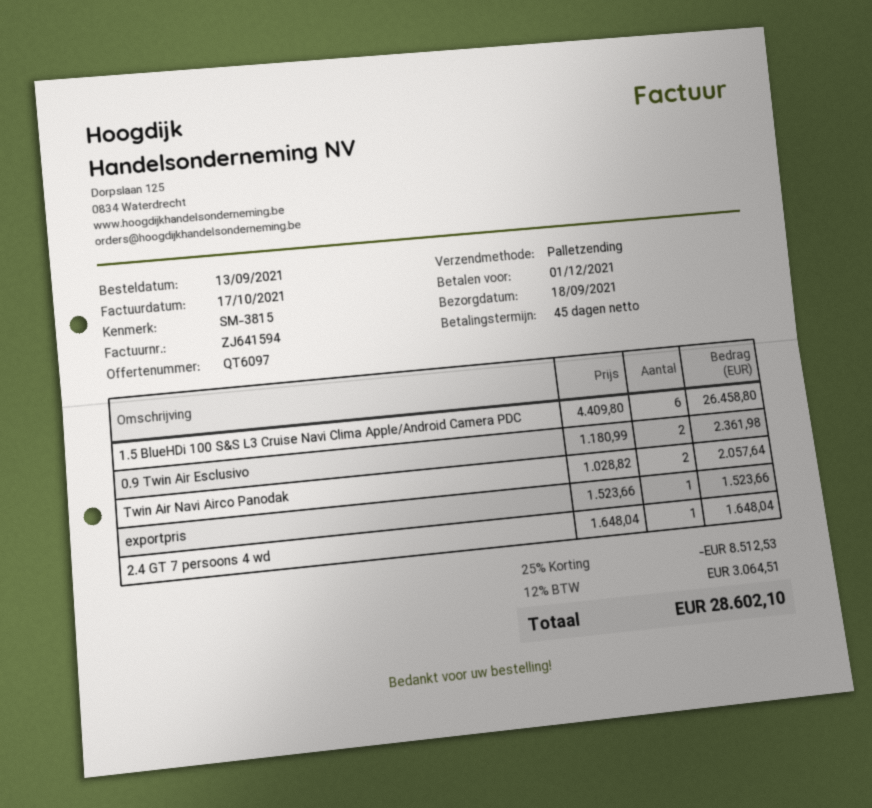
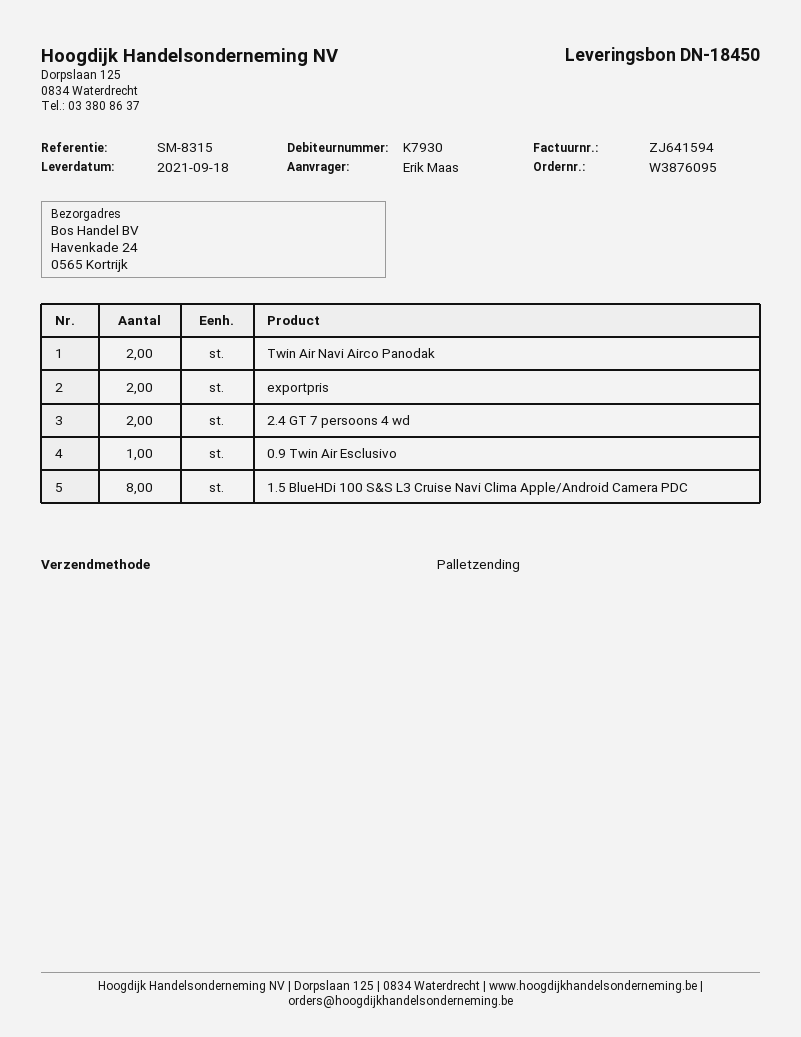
reference: SM-3815 -> SM-8315
1.5 BlueHDi 100 S&S L3 Cruise Navi Clima Apple/Android Camera PDC: 6 -> 8
0.9 Twin Air Esclusivo: 2 -> 1
exportpris: 1 -> 2
2.4 GT 7 persoons 4 wd: 1 -> 2

